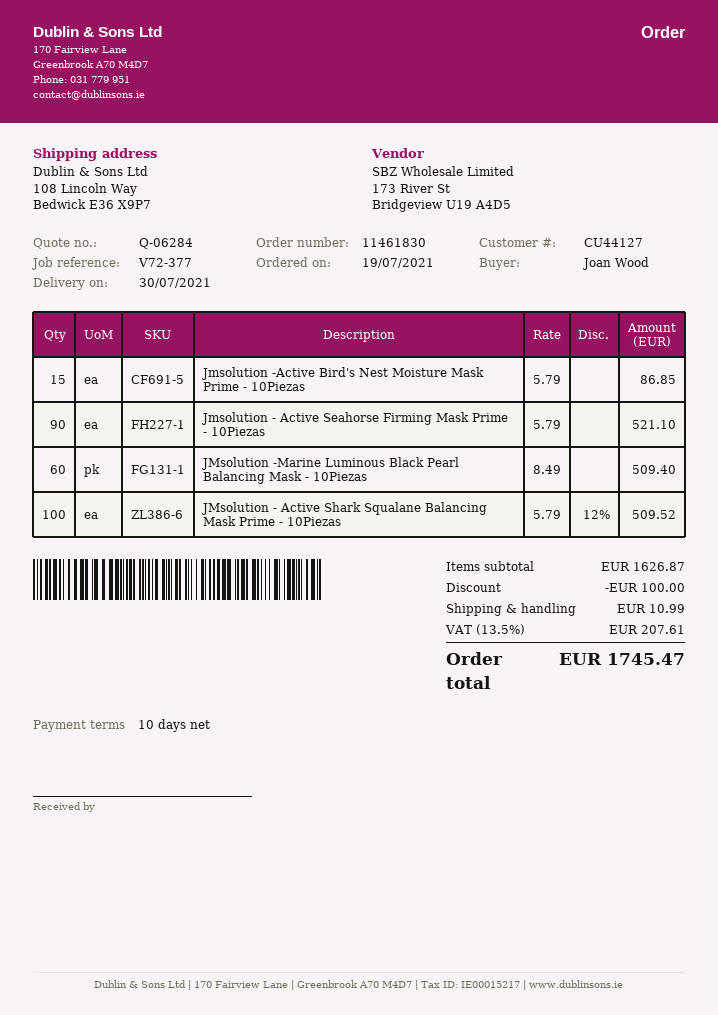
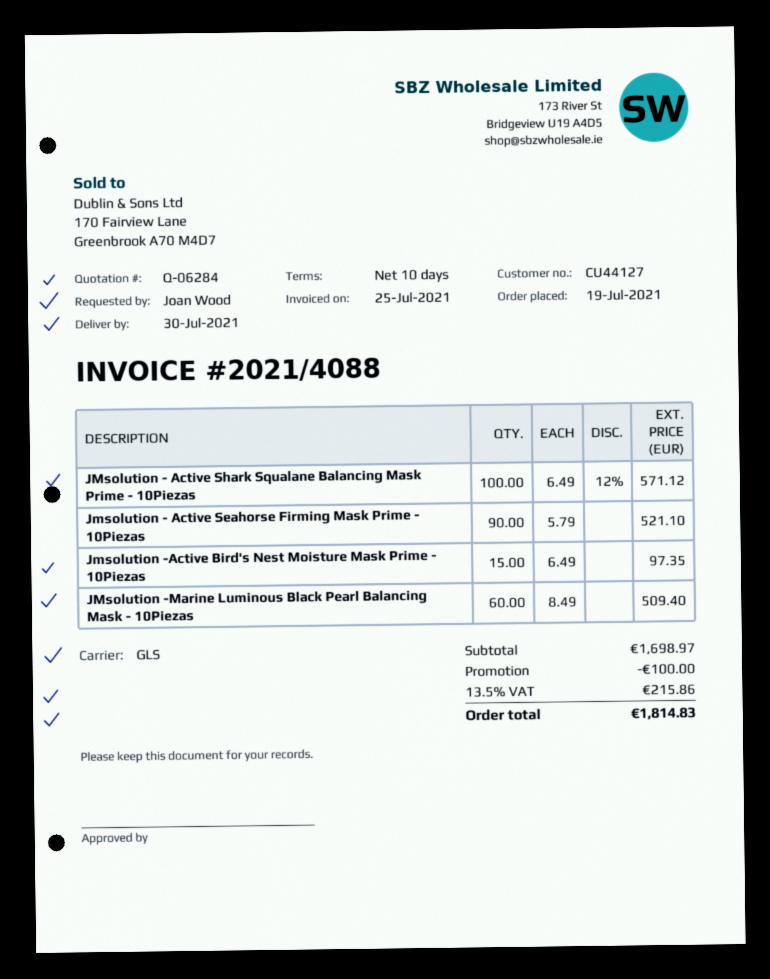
Jmsolution -Active Bird's Nest Moisture Mask Prime - 10Piezas: 15 x 5.79 = 86.85 -> 15 x 6.49 = 97.35
JMsolution - Active Shark Squalane Balancing Mask Prime - 10Piezas: 100 x 5.79 - 12% = 509.52 -> 100 x 6.49 - 12% = 571.12
subtotal: 1626.87 -> 1698.97
shipping: 10.99 -> none
tax: 13.5% = 207.61 -> 13.5% = 215.86
total: 1745.47 -> 1814.83

